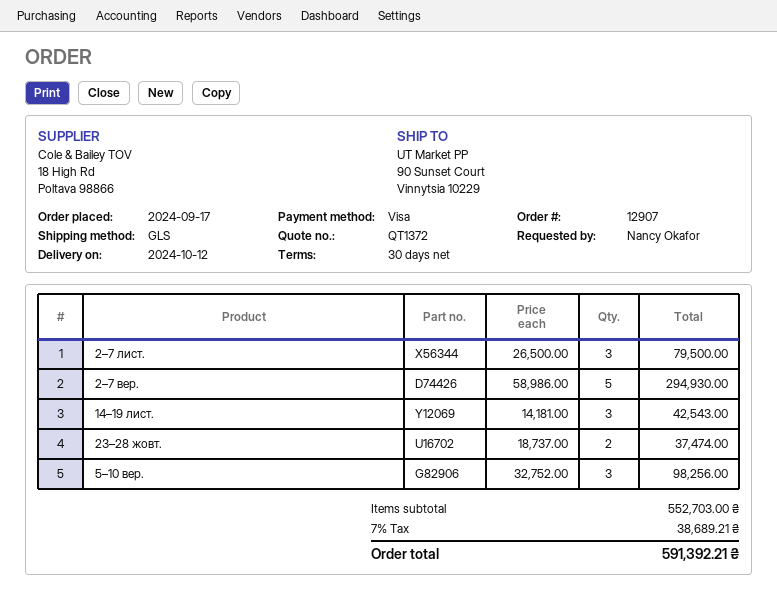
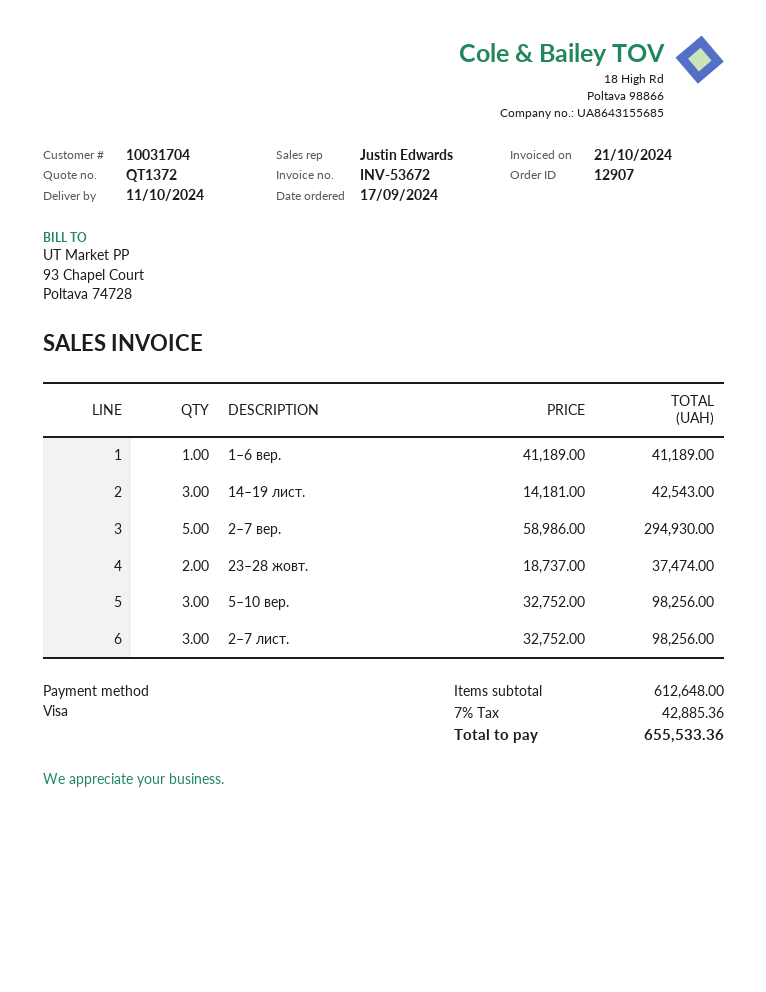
delivery date: 2024-10-12 -> 2024-10-11
2–7 лист.: 3 x 26500.00 = 79500.00 -> 3 x 32752.00 = 98256.00
1–6 вер.: none -> 1 x 41189.00 = 41189.00
subtotal: 552703.00 -> 612648.00
tax: 7% = 38689.21 -> 7% = 42885.36
total: 591392.21 -> 655533.36

